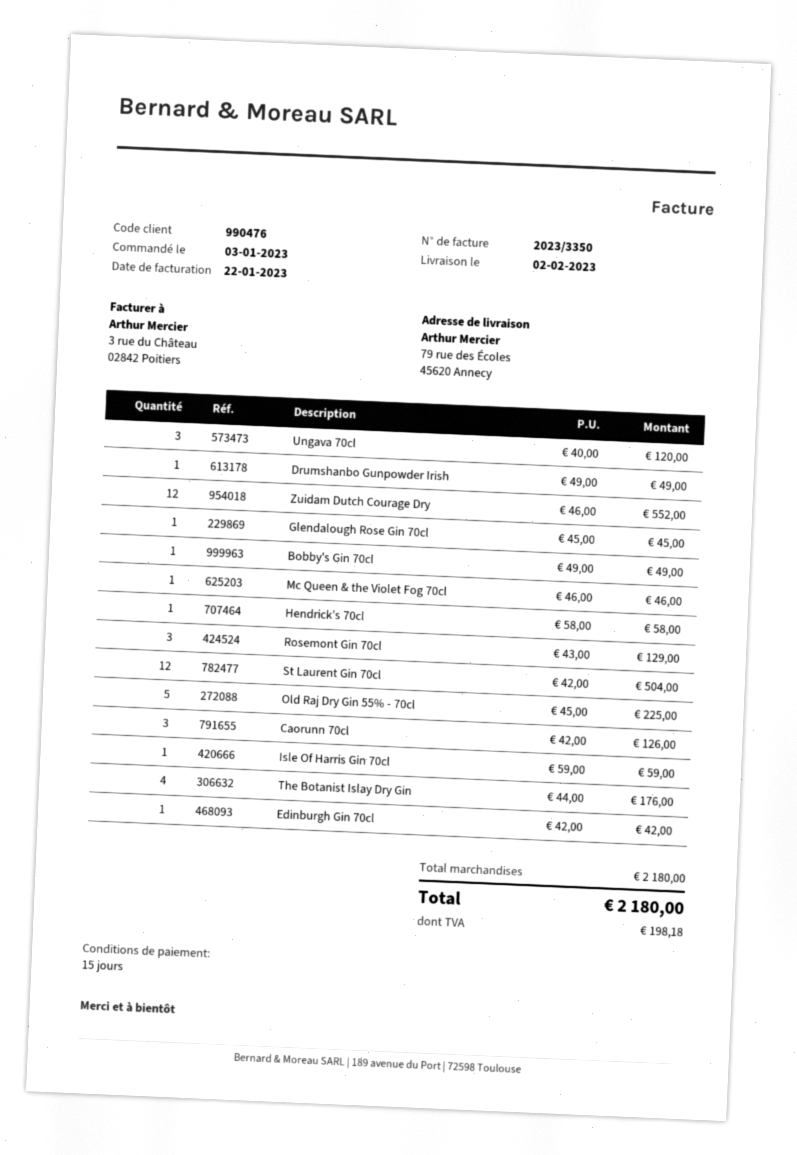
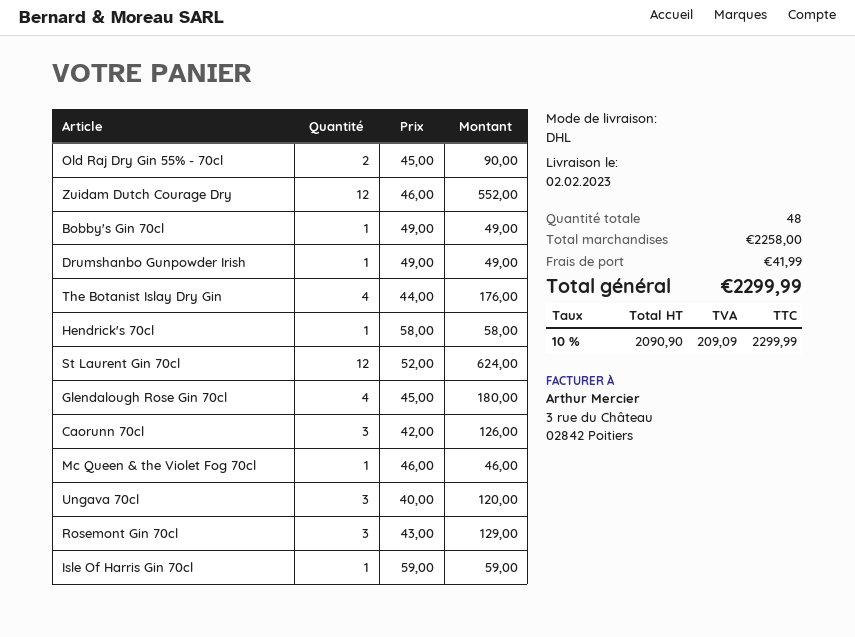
Glendalough Rose Gin 70cl: 1 x 45.00 = 45.00 -> 4 x 45.00 = 180.00
St Laurent Gin 70cl: 12 x 42.00 = 504.00 -> 12 x 52.00 = 624.00
Old Raj Dry Gin 55% - 70cl: 5 x 45.00 = 225.00 -> 2 x 45.00 = 90.00
Edinburgh Gin 70cl: 1 x 42.00 = 42.00 -> none
subtotal: 2180.00 -> 2258.00
shipping: none -> 41.99
tax: 198.18 -> 209.09
total: 2180.00 -> 2299.99

